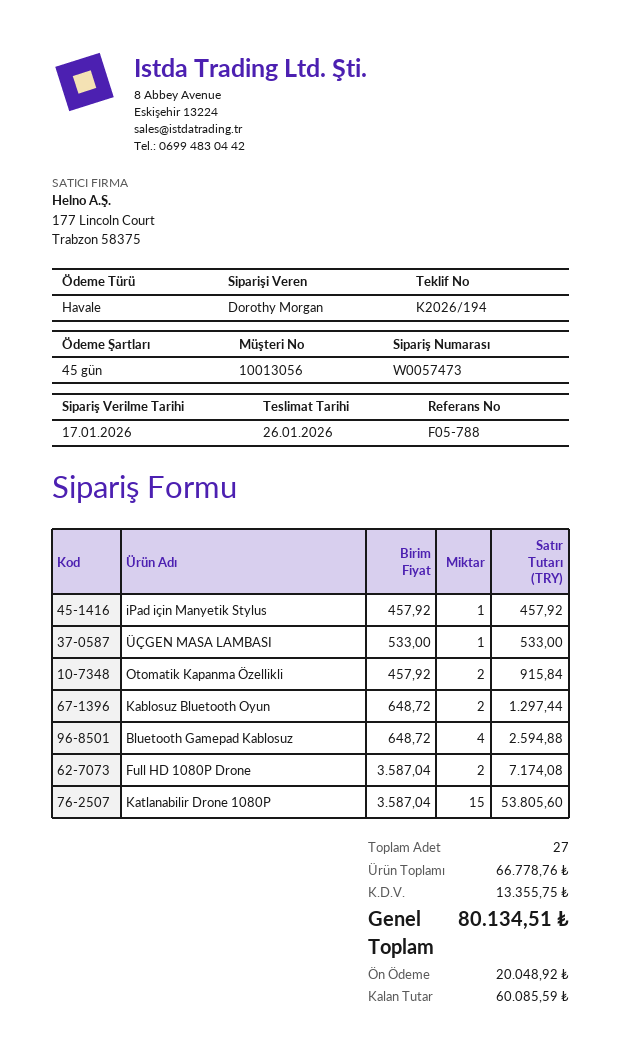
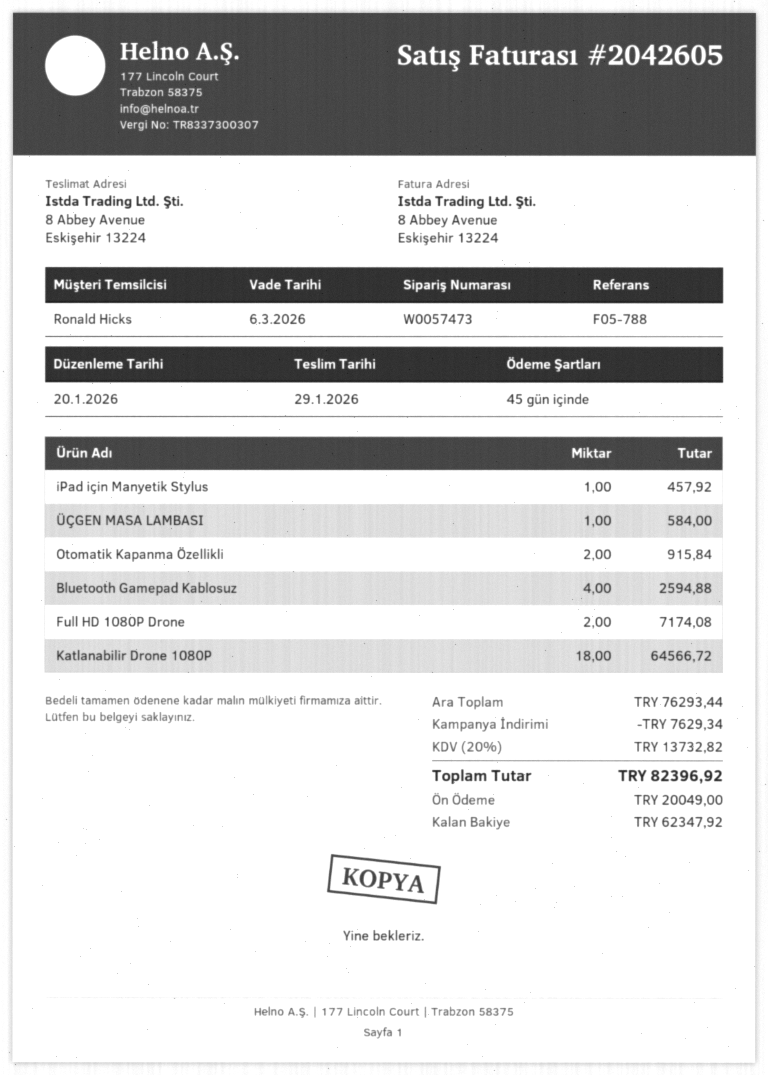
delivery date: 2026-01-26 -> 2026-01-29
ÜÇGEN MASA LAMBASI: 1 for 533.00 -> 1 for 584.00
Kablosuz Bluetooth Oyun: 2 for 1297.44 -> none
Katlanabilir Drone 1080P: 15 for 53805.60 -> 18 for 64566.72
subtotal: 66778.76 -> 76293.44
discount: none -> 7629.34
tax: 13355.75 -> 13732.82
total: 80134.51 -> 82396.92
deposit: 20048.92 -> 20049.00
balance: 60085.59 -> 62347.92

